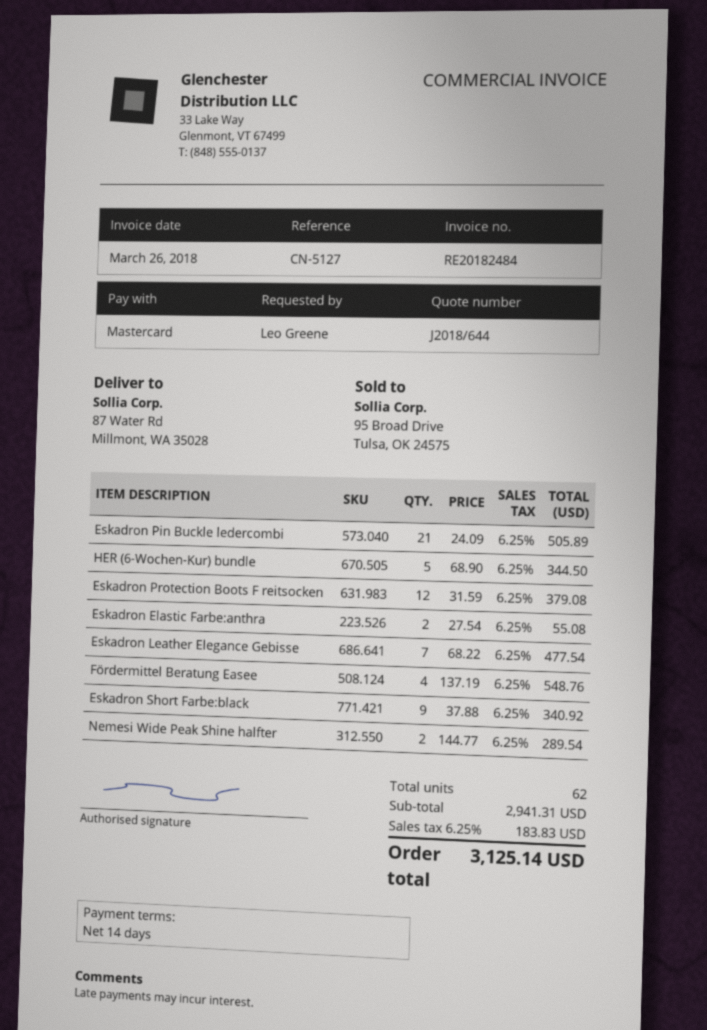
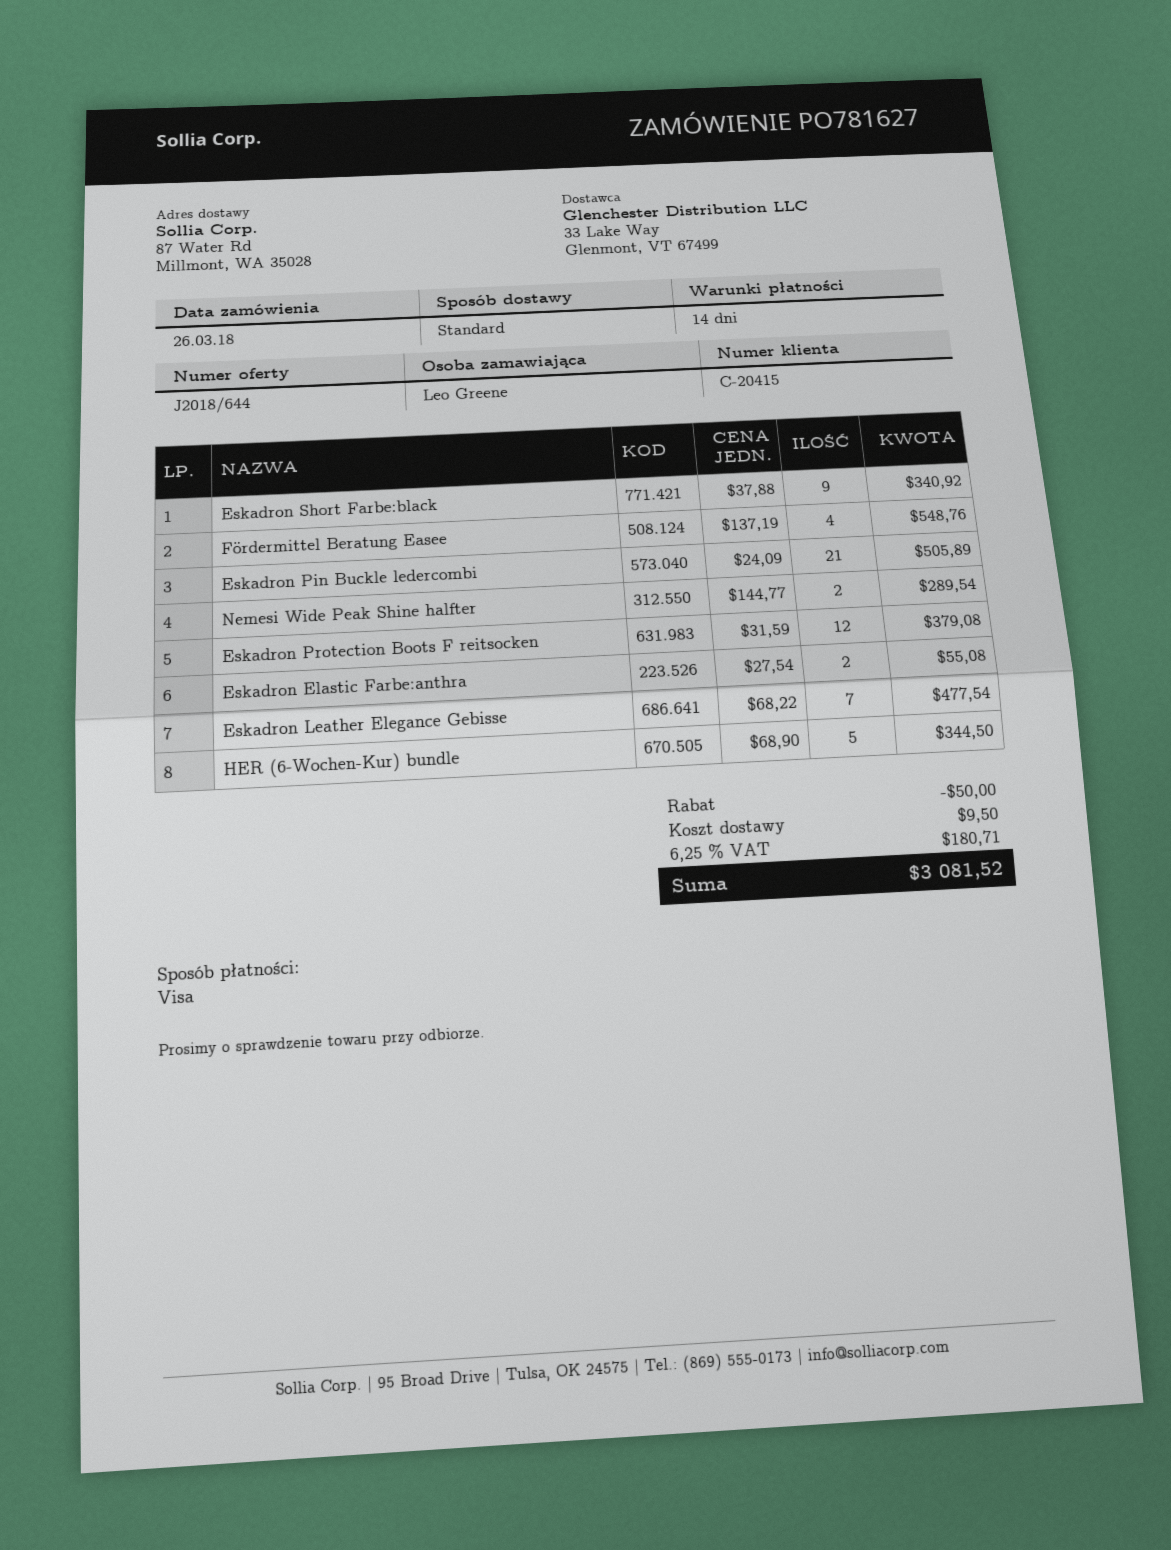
payment method: Mastercard -> Visa
discount: none -> 50.00
shipping: none -> 9.50
tax: 6.25% = 183.83 -> 6.25% = 180.71
total: 3125.14 -> 3081.52

